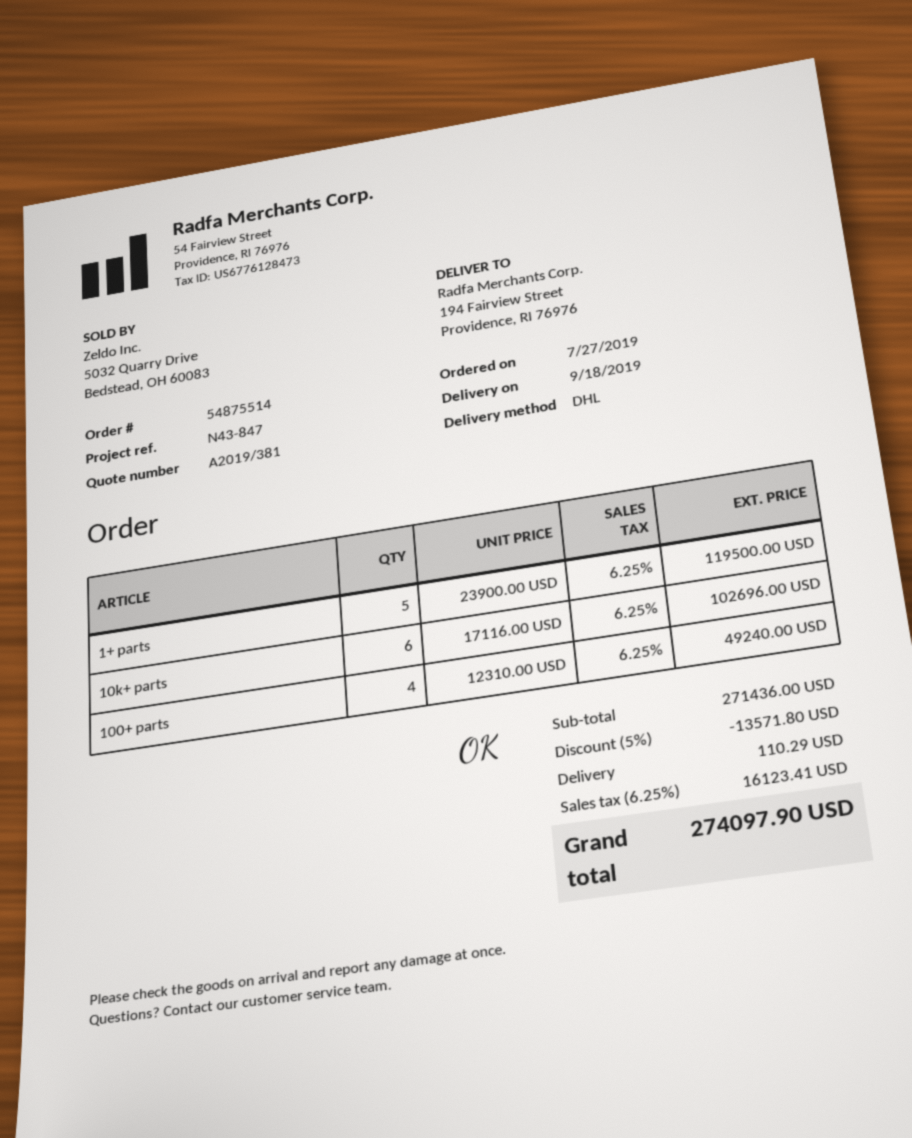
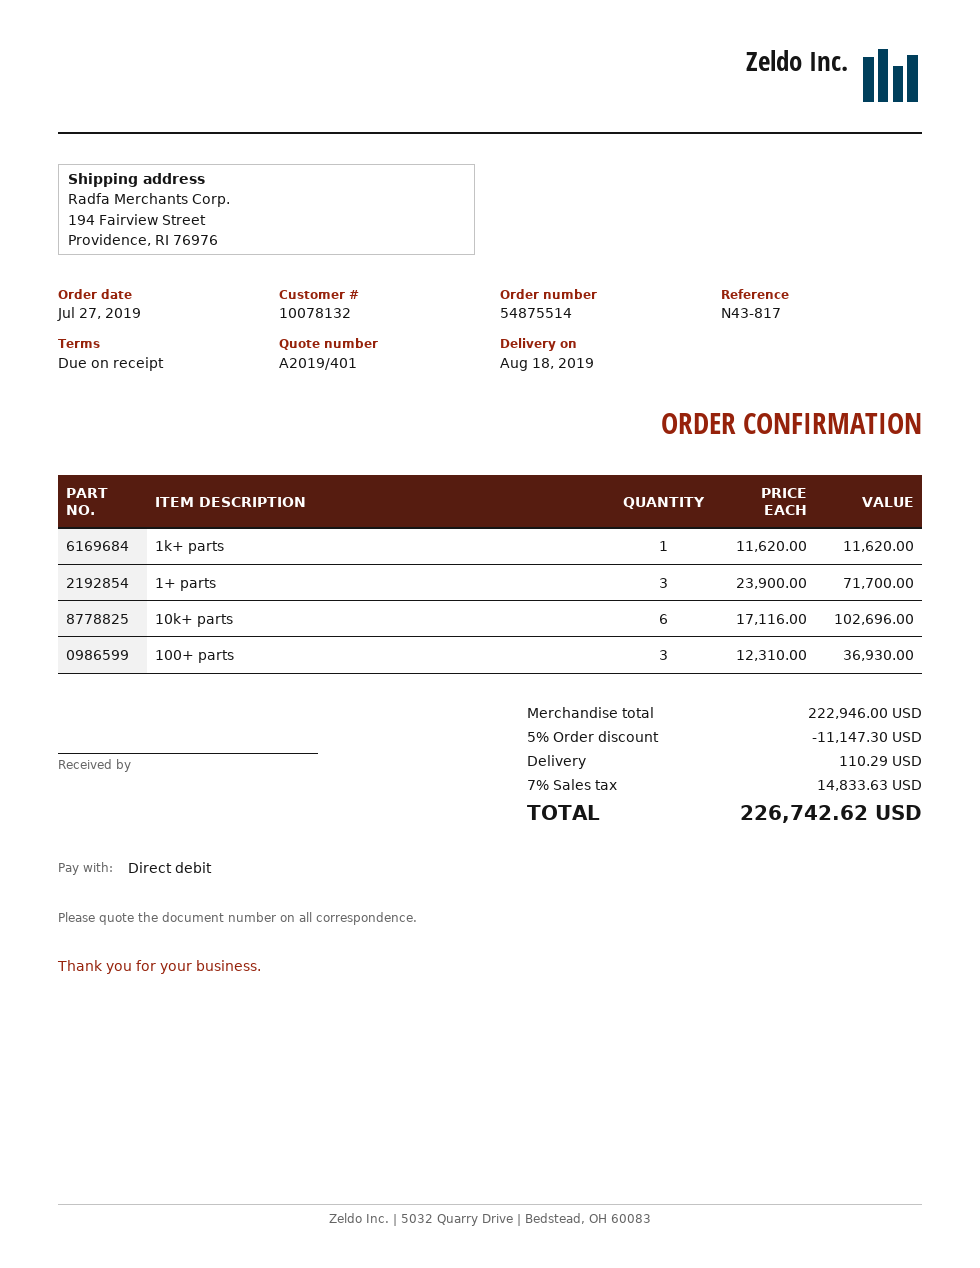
quote number: A2019/381 -> A2019/401
delivery date: 2019-09-18 -> 2019-08-18
reference: N43-847 -> N43-817
1+ parts: 5 x 23900.00 = 119500.00 -> 3 x 23900.00 = 71700.00
100+ parts: 4 x 12310.00 = 49240.00 -> 3 x 12310.00 = 36930.00
1k+ parts: none -> 1 x 11620.00 = 11620.00
subtotal: 271436.00 -> 222946.00
discount: 5% = 13571.80 -> 5% = 11147.30
tax: 6.25% = 16123.41 -> 7% = 14833.63
total: 274097.90 -> 226742.62

